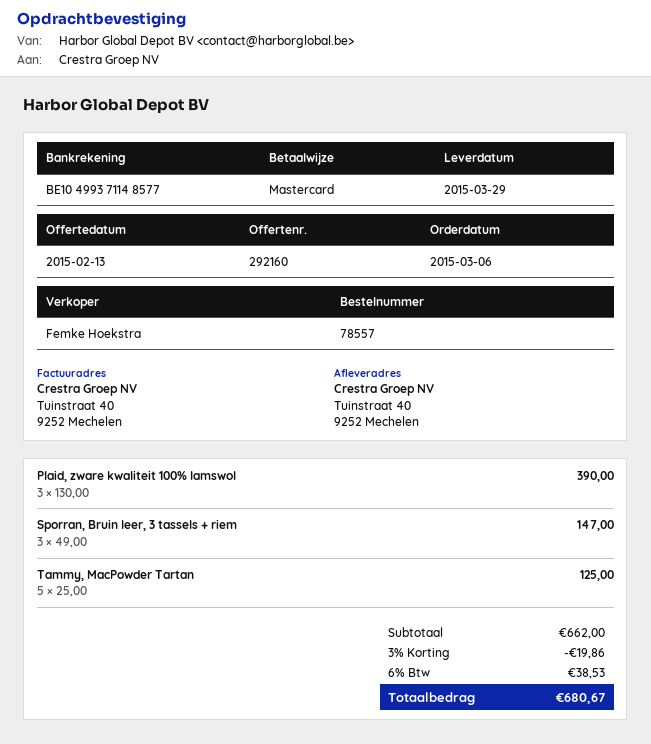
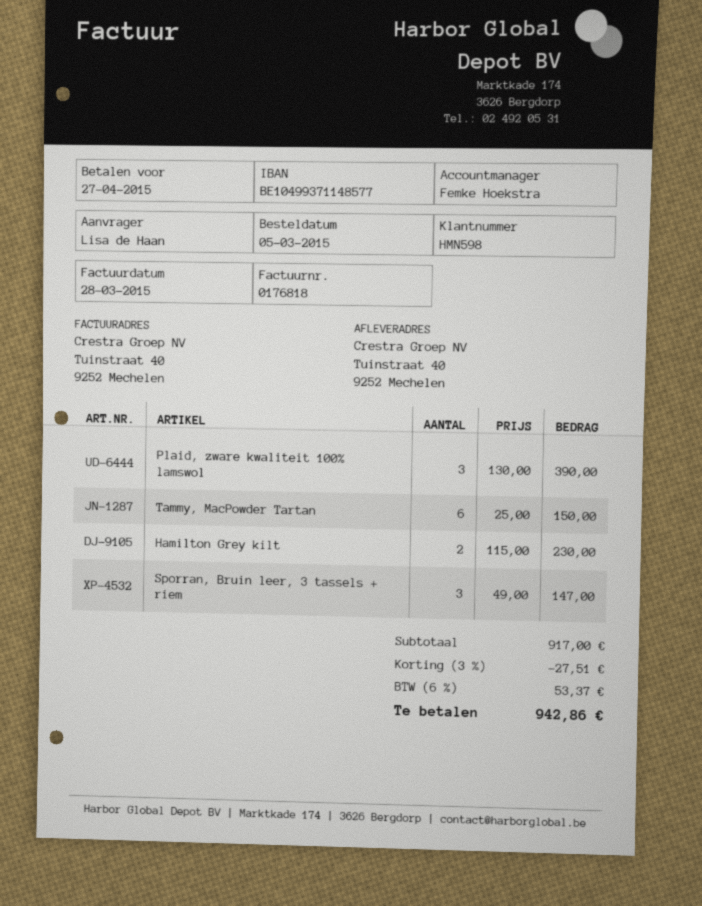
order date: 2015-03-06 -> 2015-03-05
Tammy, MacPowder Tartan: 5 x 25.00 = 125.00 -> 6 x 25.00 = 150.00
Hamilton Grey kilt: none -> 2 x 115.00 = 230.00
subtotal: 662.00 -> 917.00
discount: 3% = 19.86 -> 3% = 27.51
tax: 6% = 38.53 -> 6% = 53.37
total: 680.67 -> 942.86

